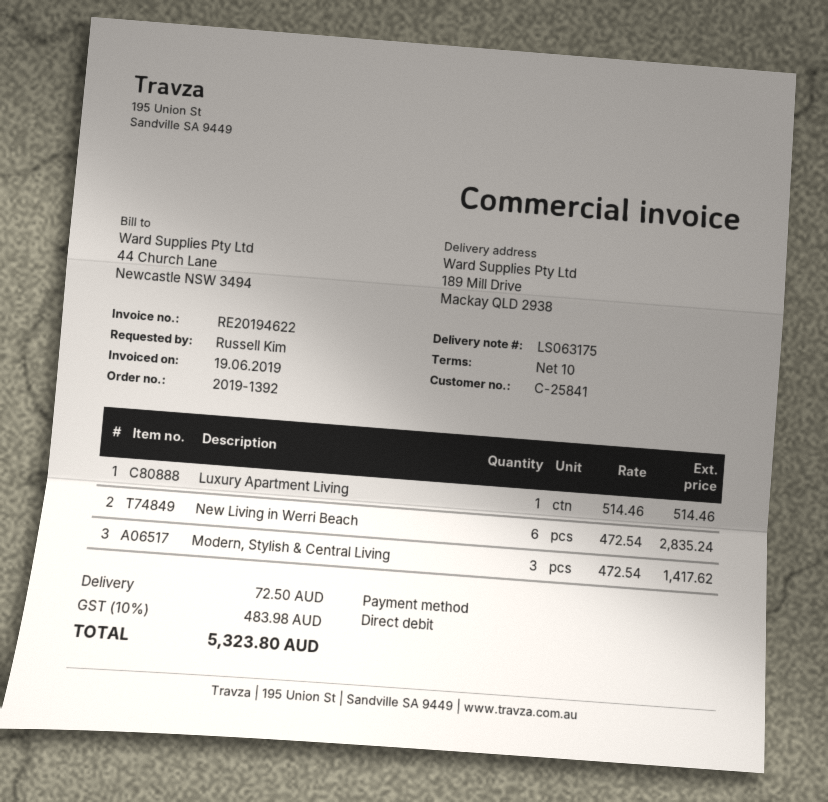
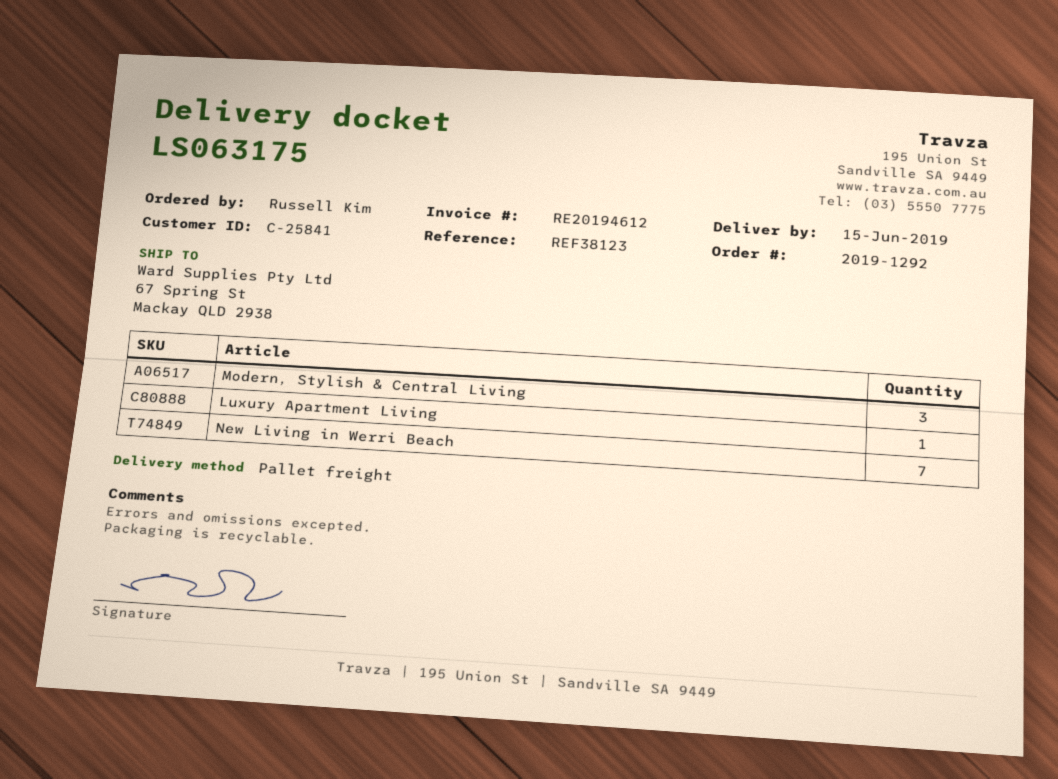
order number: 2019-1392 -> 2019-1292
invoice number: RE20194622 -> RE20194612
ship to: 189 Mill Drive, Mackay QLD 2938 -> 67 Spring St, Mackay QLD 2938
New Living in Werri Beach: 6 -> 7

